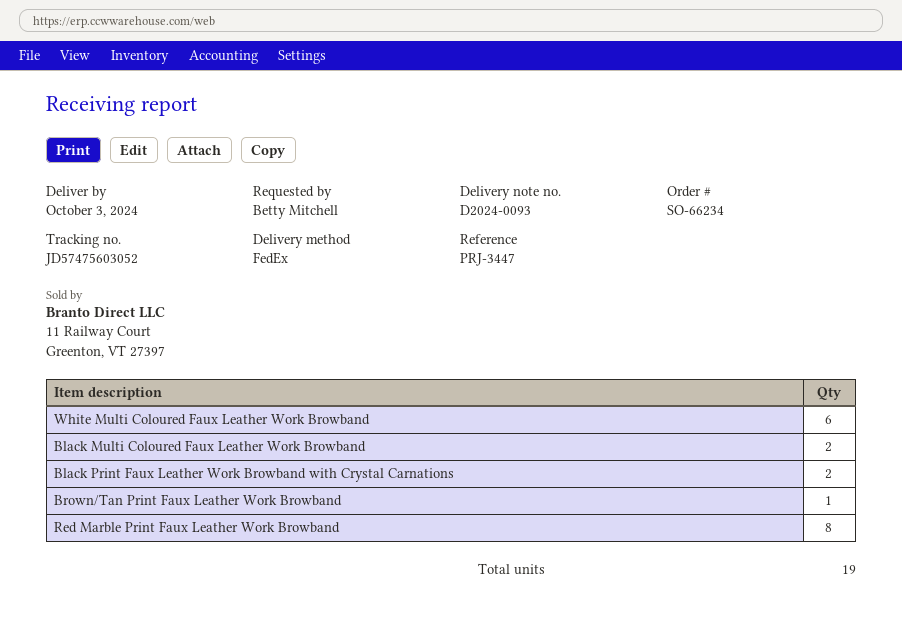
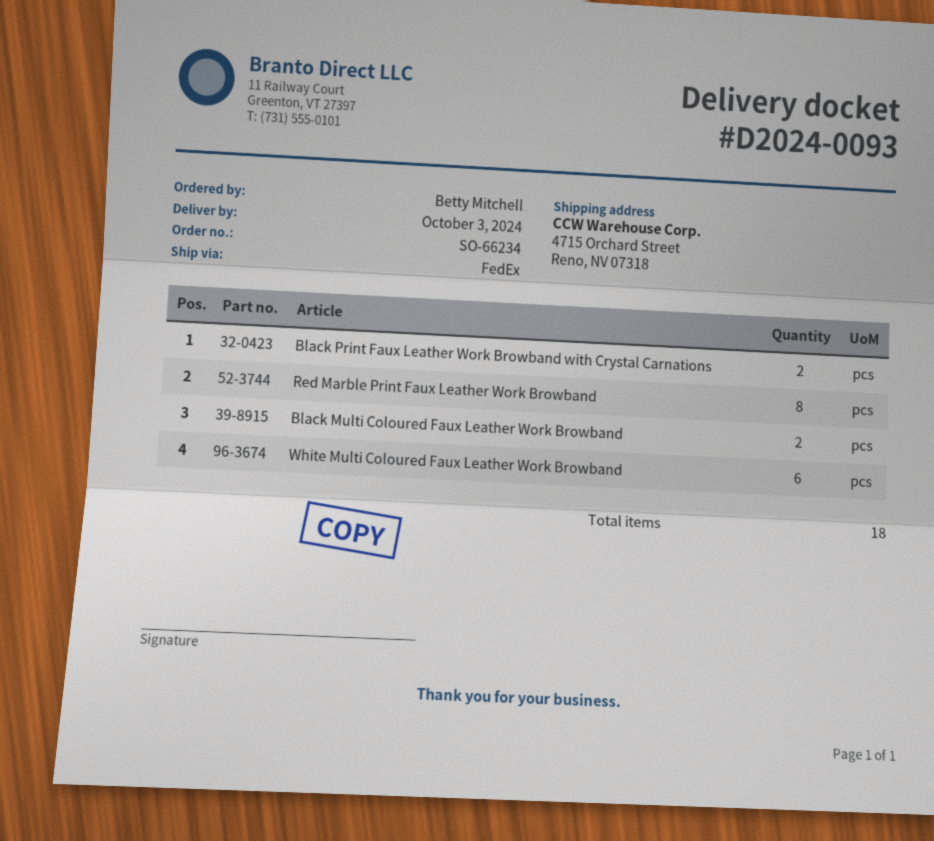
Brown/Tan Print Faux Leather Work Browband: 1 -> none
total quantity: 19 -> 18

